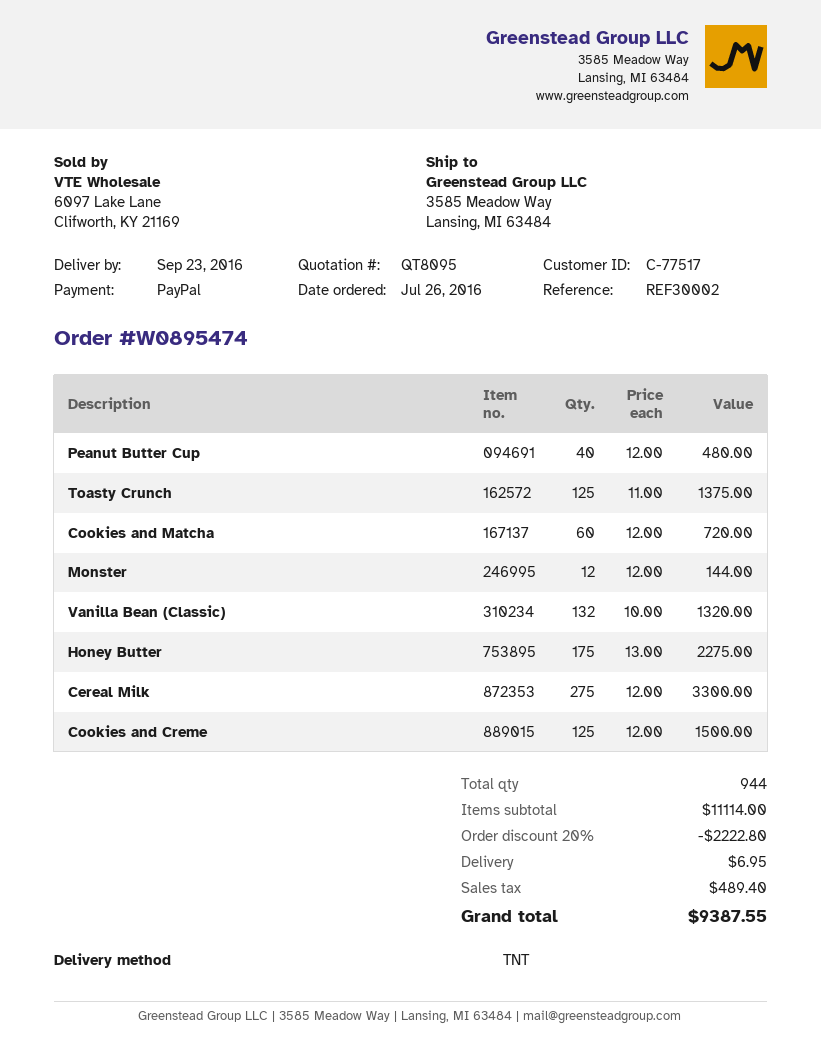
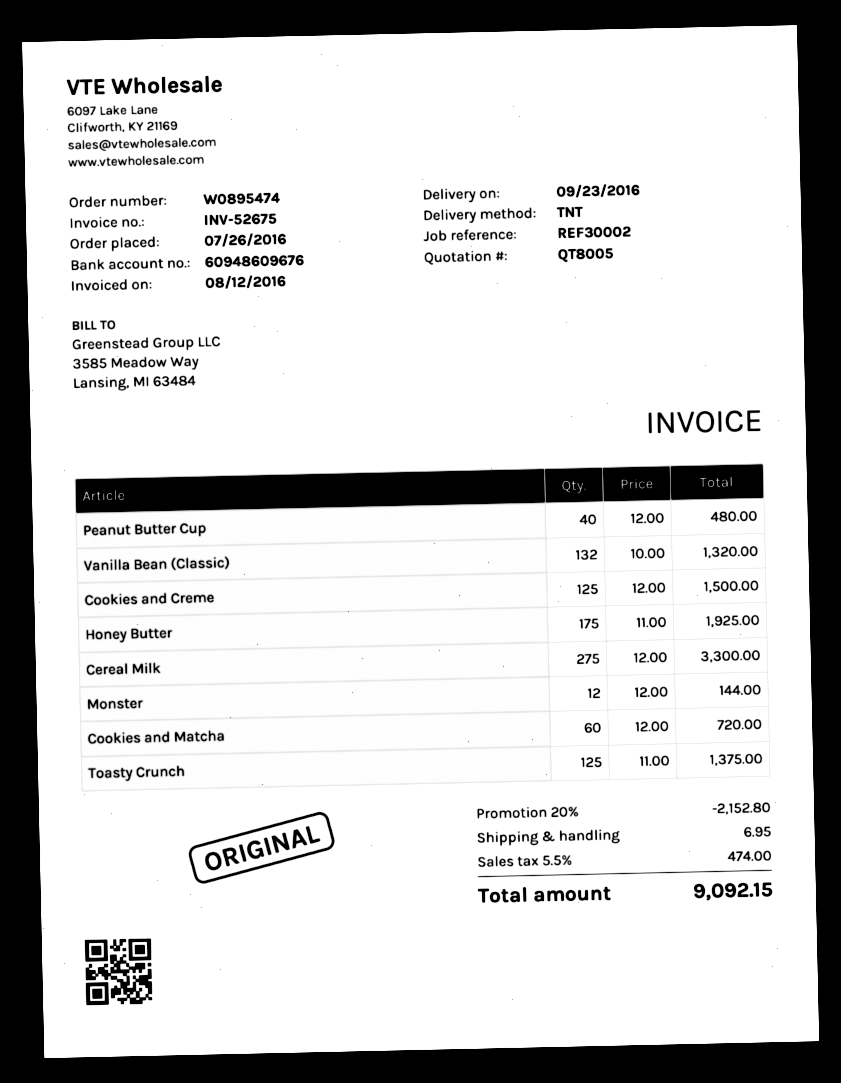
quote number: QT8095 -> QT8005
Honey Butter: 175 x 13.00 = 2275.00 -> 175 x 11.00 = 1925.00
discount: 20% = 2222.80 -> 20% = 2152.80
tax: 489.40 -> 474.00
total: 9387.55 -> 9092.15

